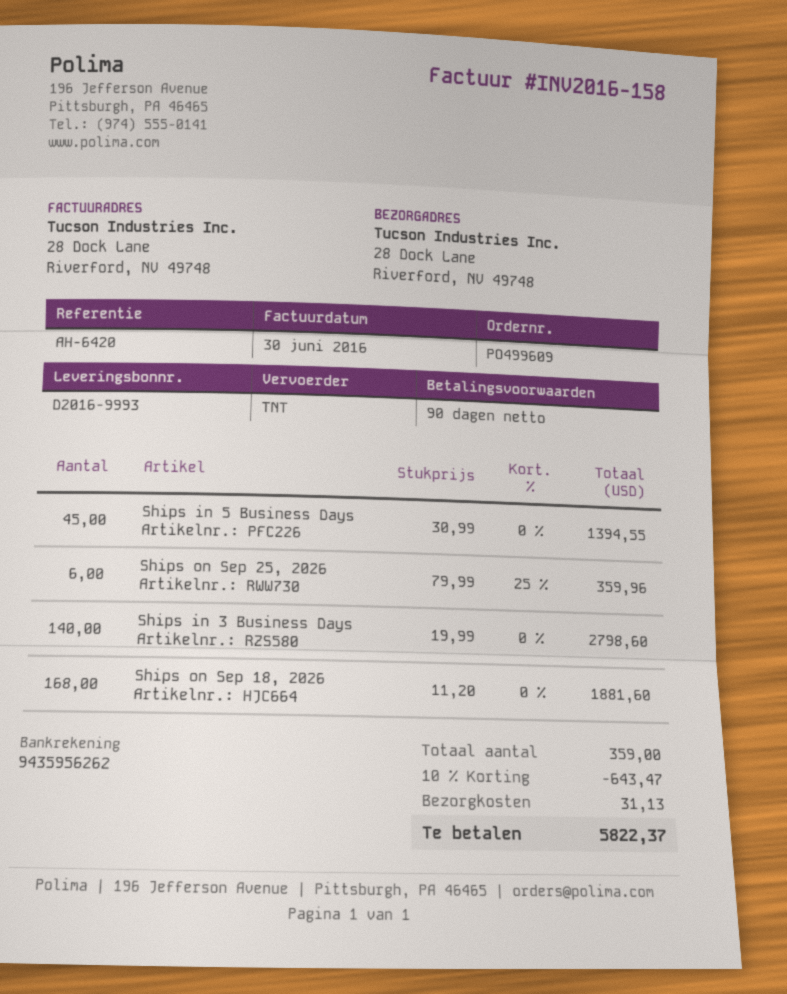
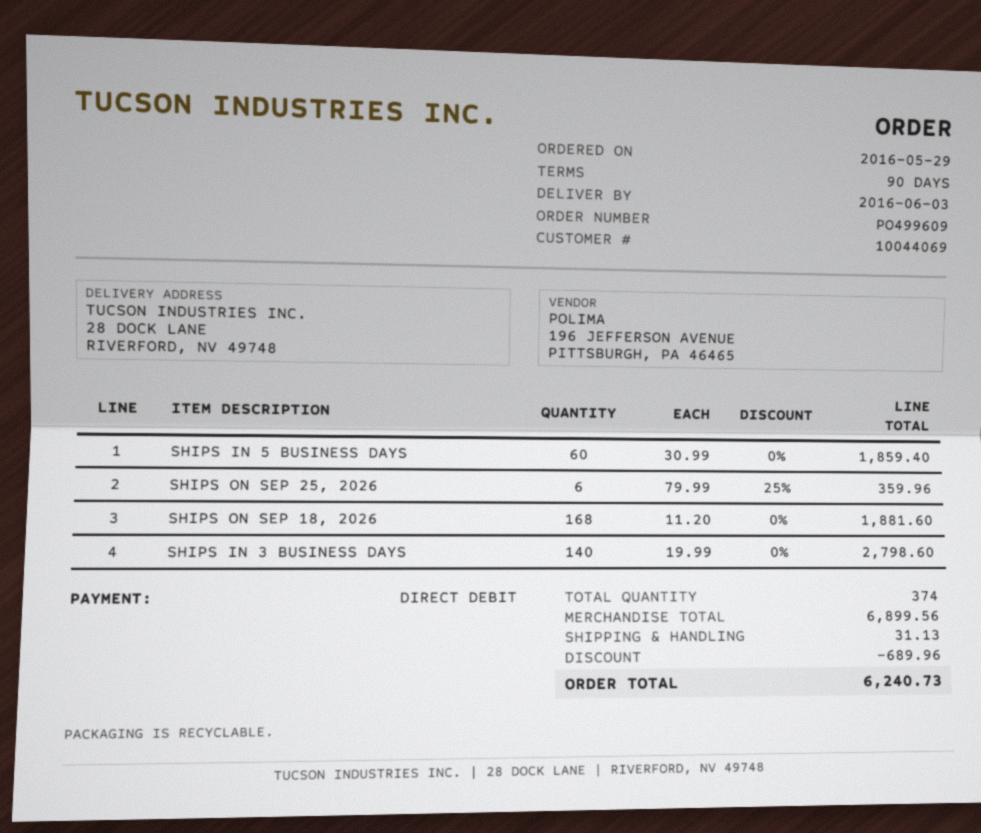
Ships in 5 Business Days: 45 x 30.99 = 1394.55 -> 60 x 30.99 = 1859.40
total quantity: 359 -> 374
discount: 643.47 -> 689.96
total: 5822.37 -> 6240.73

